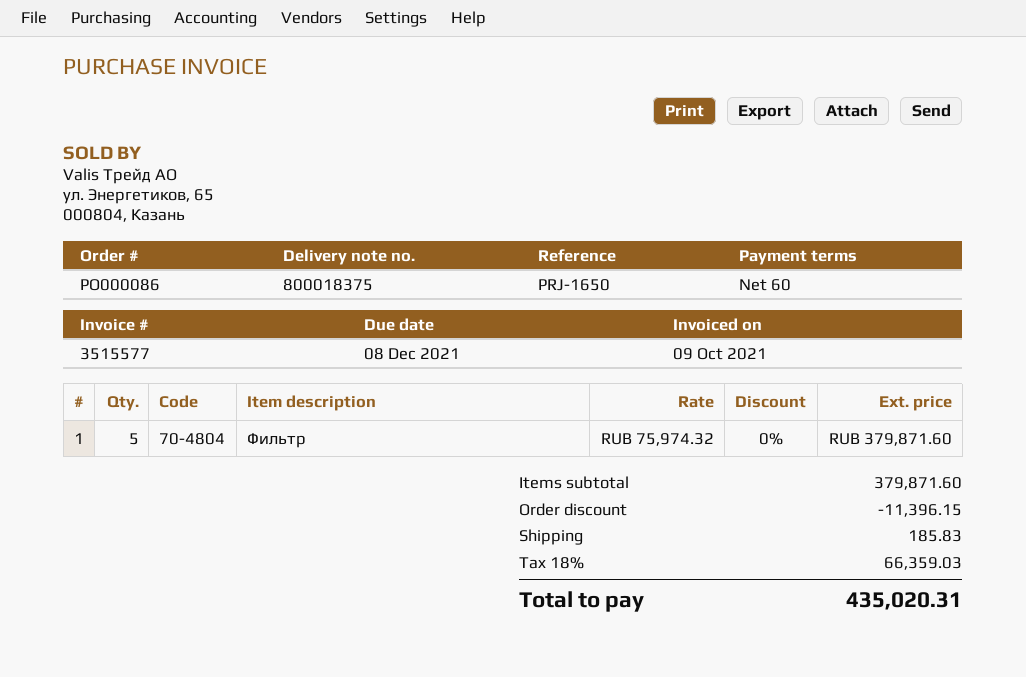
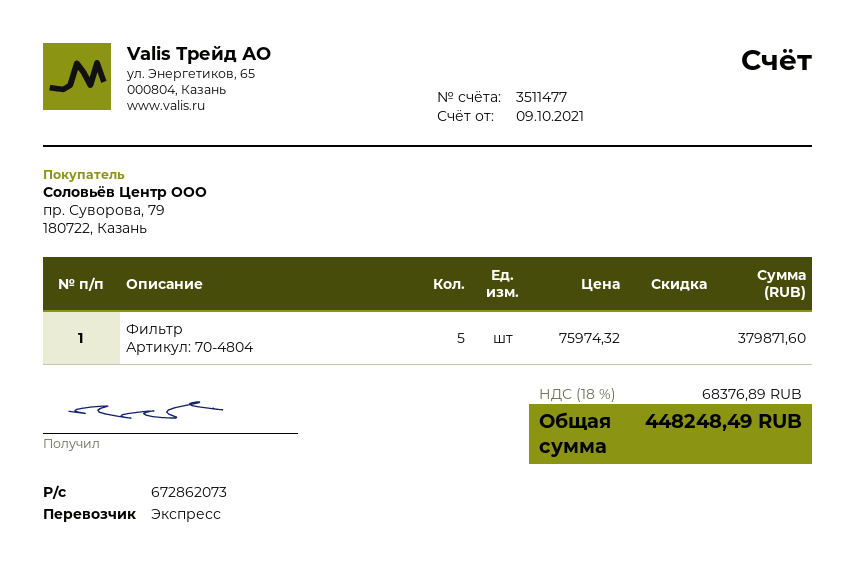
invoice number: 3515577 -> 3511477
discount: 11396.15 -> none
shipping: 185.83 -> none
tax: 18% = 66359.03 -> 18% = 68376.89
total: 435020.31 -> 448248.49

